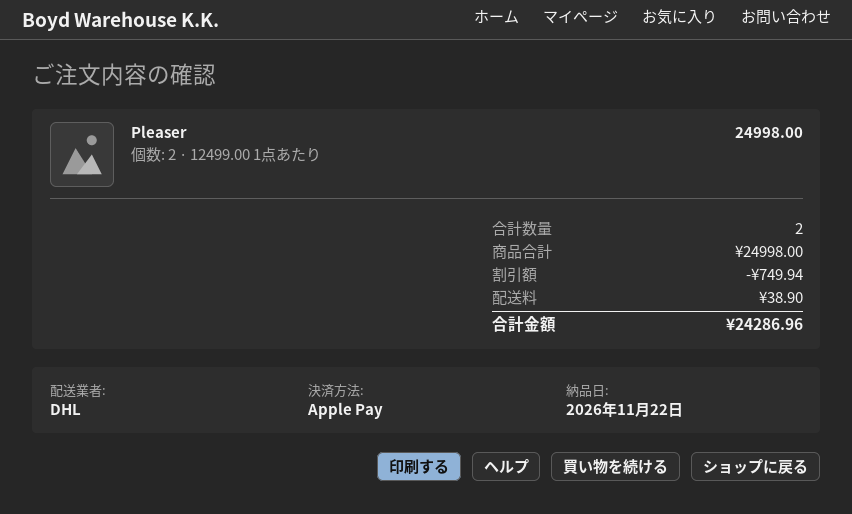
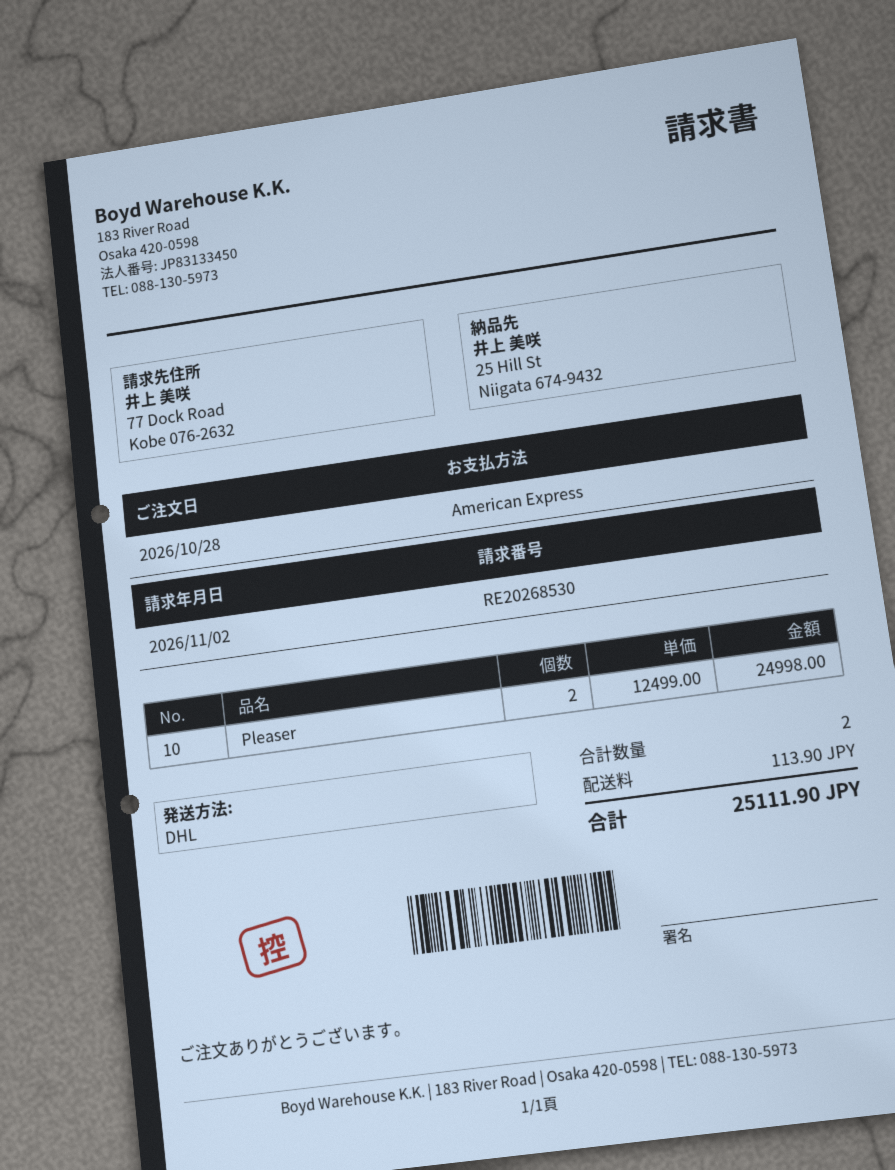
payment method: Apple Pay -> American Express
discount: 749.94 -> none
shipping: 38.90 -> 113.90
total: 24286.96 -> 25111.90

